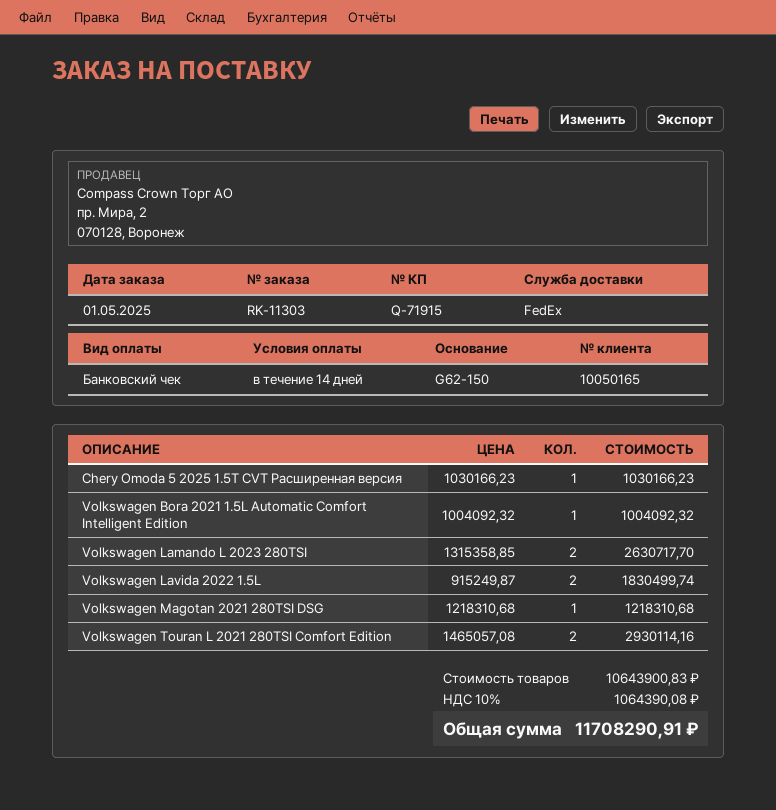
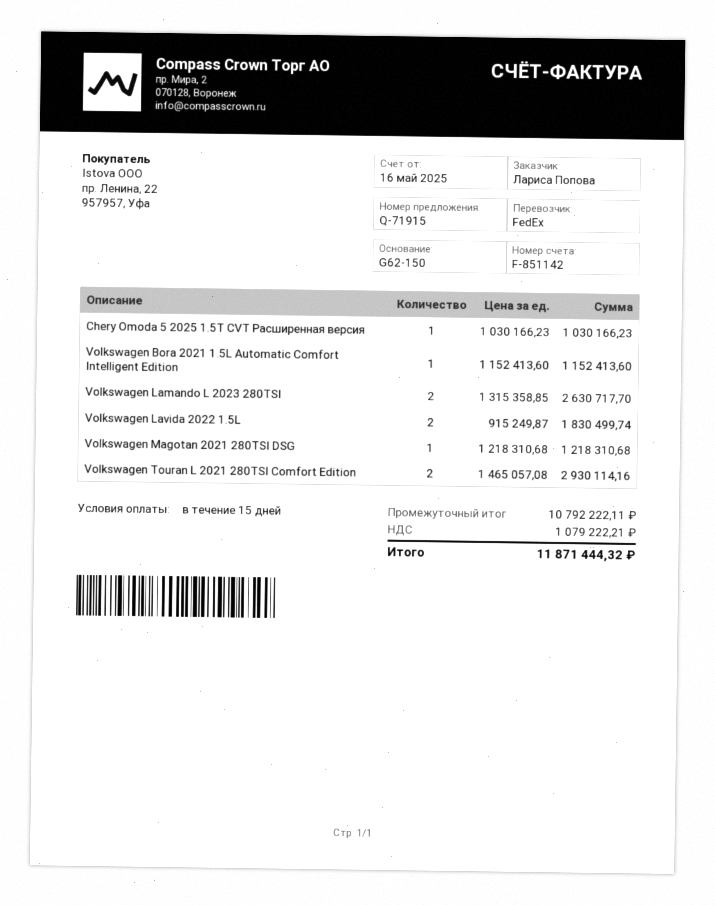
payment terms: 14 days -> 15 days
Volkswagen Bora 2021 1.5L Automatic Comfort Intelligent Edition: 1 x 1004092.32 = 1004092.32 -> 1 x 1152413.60 = 1152413.60
subtotal: 10643900.83 -> 10792222.11
tax: 1064390.08 -> 1079222.21
total: 11708290.91 -> 11871444.32

